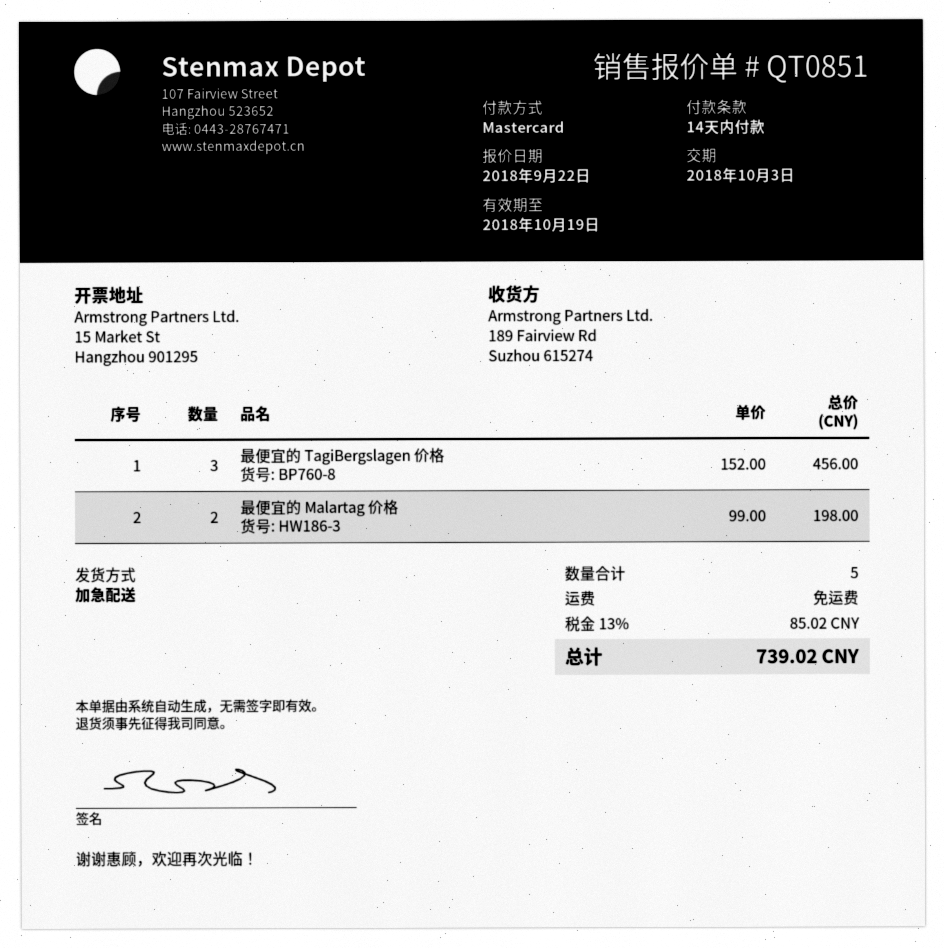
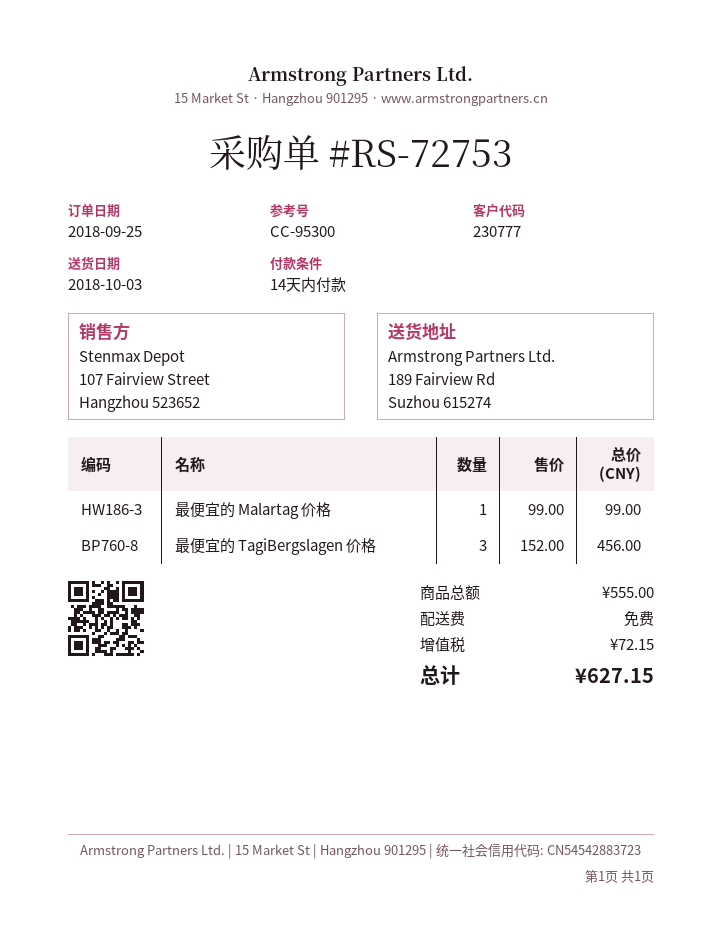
最便宜的 Malartag 价格: 2 x 99.00 = 198.00 -> 1 x 99.00 = 99.00
tax: 85.02 -> 72.15
total: 739.02 -> 627.15

